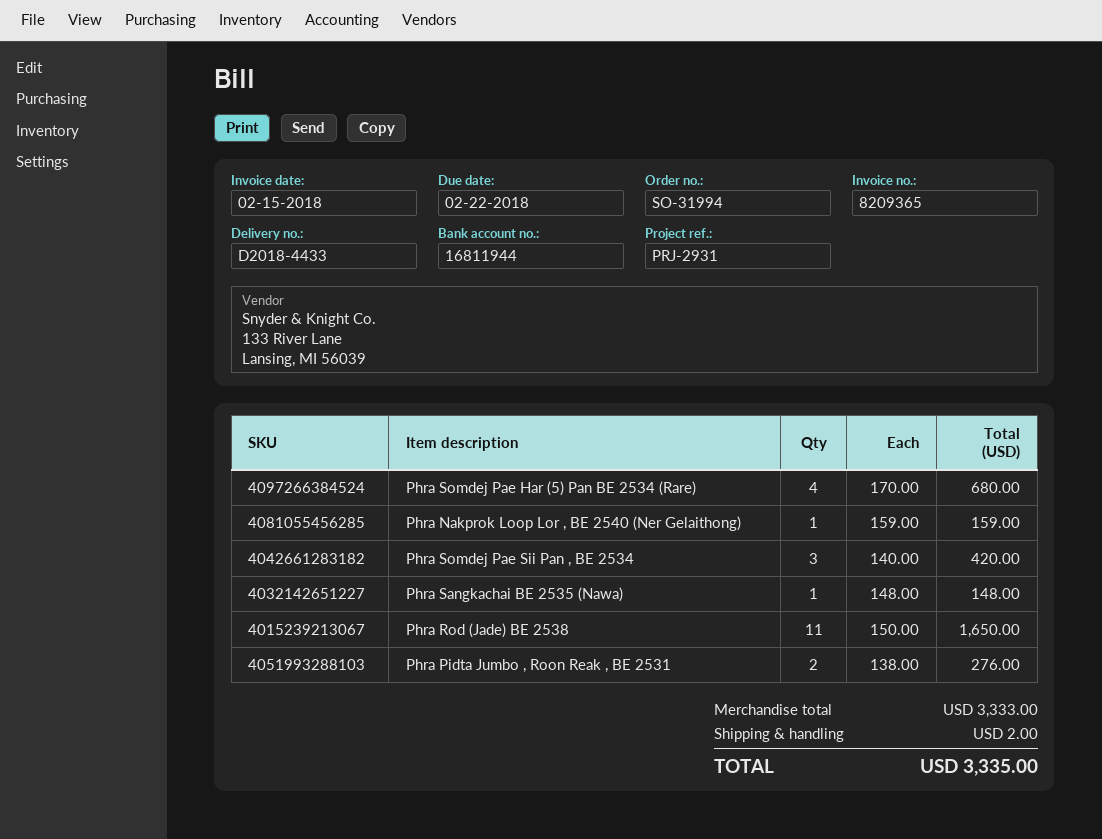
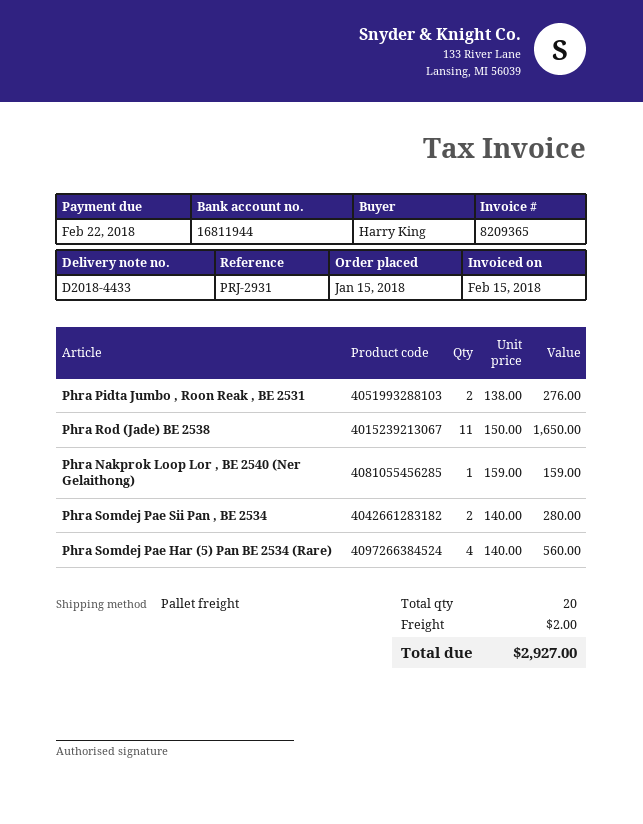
Phra Somdej Pae Har (5) Pan BE 2534 (Rare): 4 x 170.00 = 680.00 -> 4 x 140.00 = 560.00
Phra Somdej Pae Sii Pan , BE 2534: 3 x 140.00 = 420.00 -> 2 x 140.00 = 280.00
Phra Sangkachai BE 2535 (Nawa): 1 x 148.00 = 148.00 -> none
total: 3335.00 -> 2927.00

